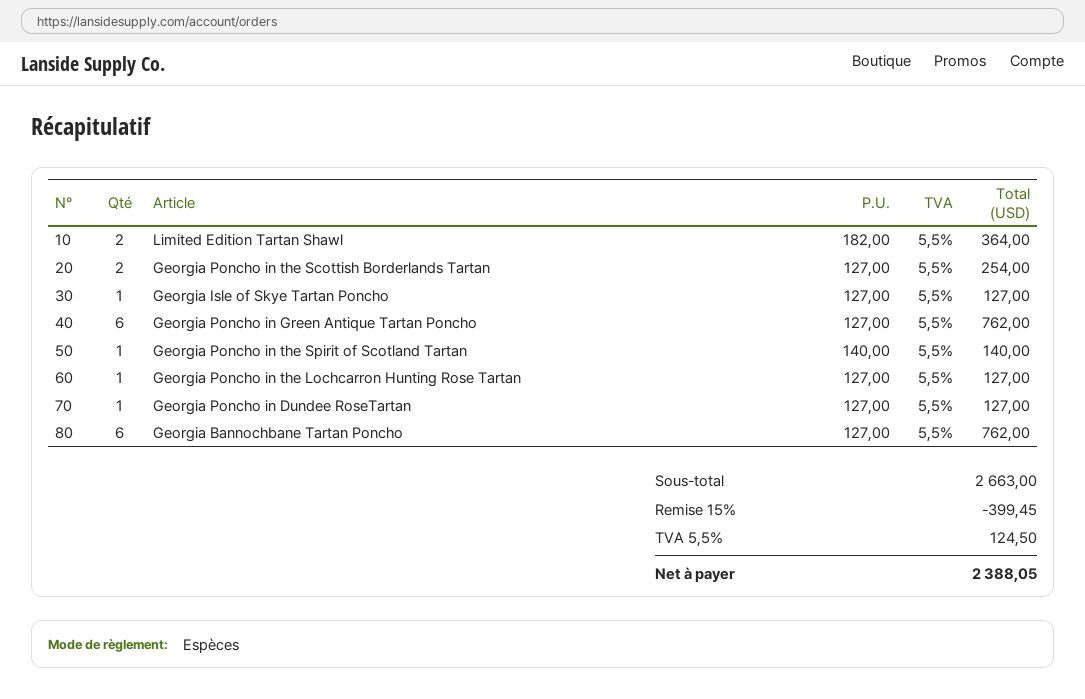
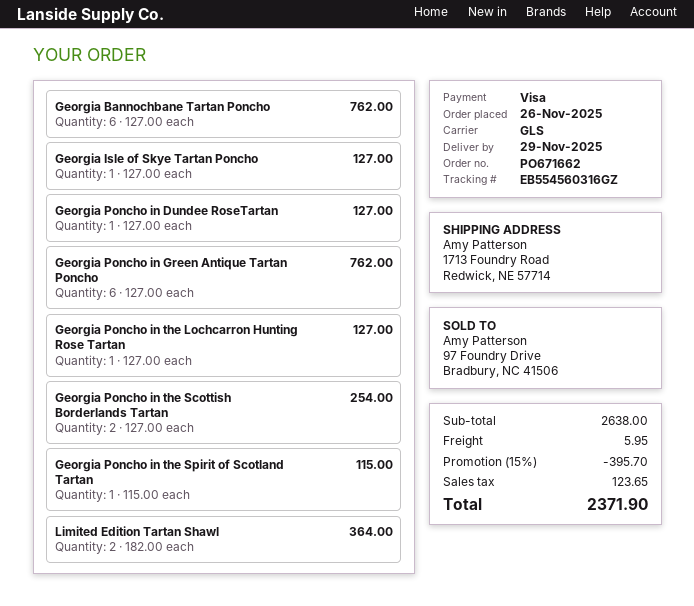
payment method: cash -> Visa
Georgia Poncho in the Spirit of Scotland Tartan: 1 x 140.00 = 140.00 -> 1 x 115.00 = 115.00
subtotal: 2663.00 -> 2638.00
discount: 15% = 399.45 -> 15% = 395.70
shipping: none -> 5.95
tax: 124.50 -> 123.65
total: 2388.05 -> 2371.90

